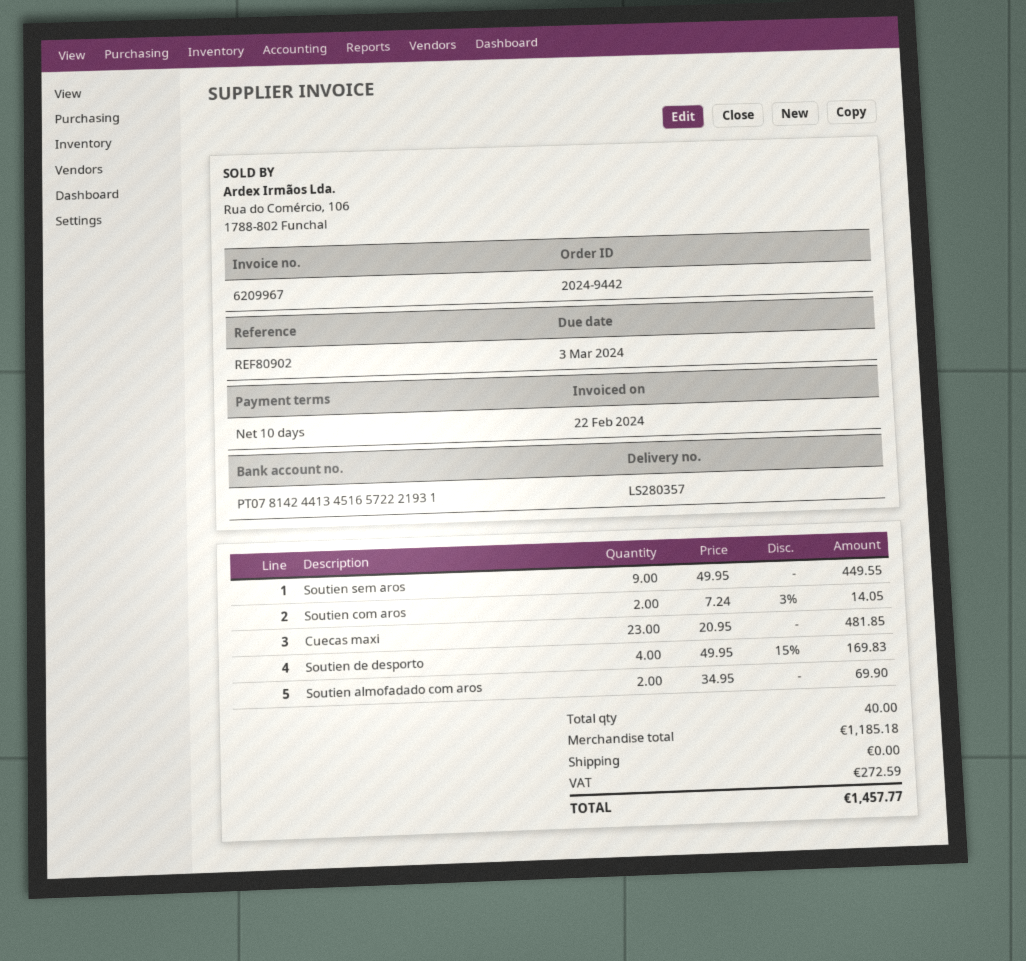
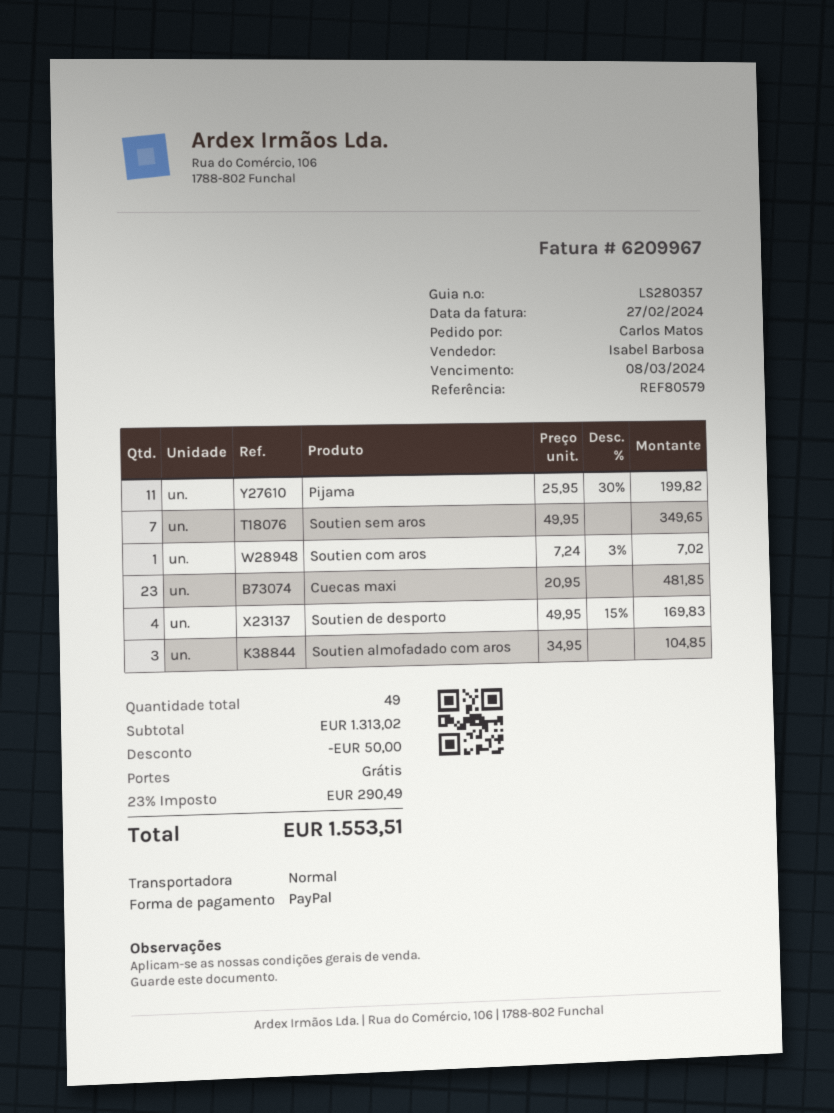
invoice date: 2024-02-22 -> 2024-02-27
due date: 2024-03-03 -> 2024-03-08
reference: REF80902 -> REF80579
Soutien sem aros: 9 x 49.95 = 449.55 -> 7 x 49.95 = 349.65
Soutien com aros: 2 x 7.24 - 3% = 14.05 -> 1 x 7.24 - 3% = 7.02
Soutien almofadado com aros: 2 x 34.95 = 69.90 -> 3 x 34.95 = 104.85
Pijama: none -> 11 x 25.95 - 30% = 199.82
total quantity: 40 -> 49
subtotal: 1185.18 -> 1313.02
discount: none -> 50.00
tax: 272.59 -> 290.49
total: 1457.77 -> 1553.51

